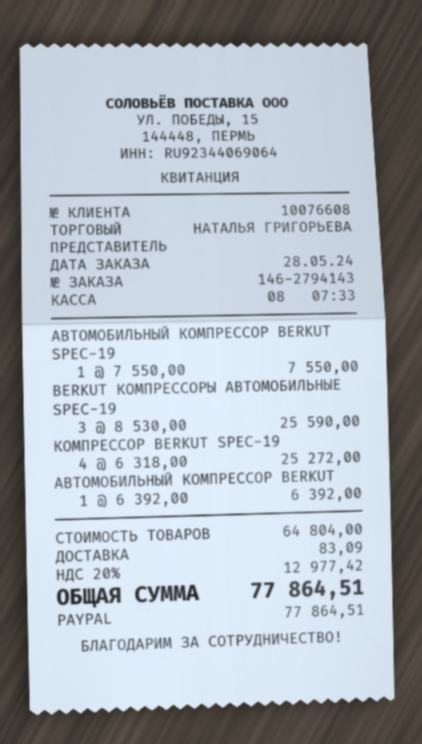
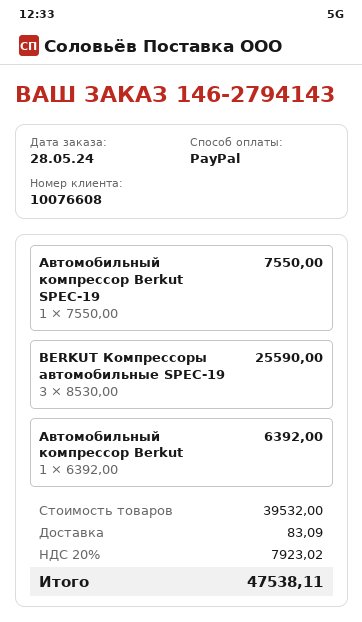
КОМПРЕССОР BERKUT SPEC-19: 4 x 6318.00 = 25272.00 -> none
subtotal: 64804.00 -> 39532.00
tax: 20% = 12977.42 -> 20% = 7923.02
total: 77864.51 -> 47538.11

